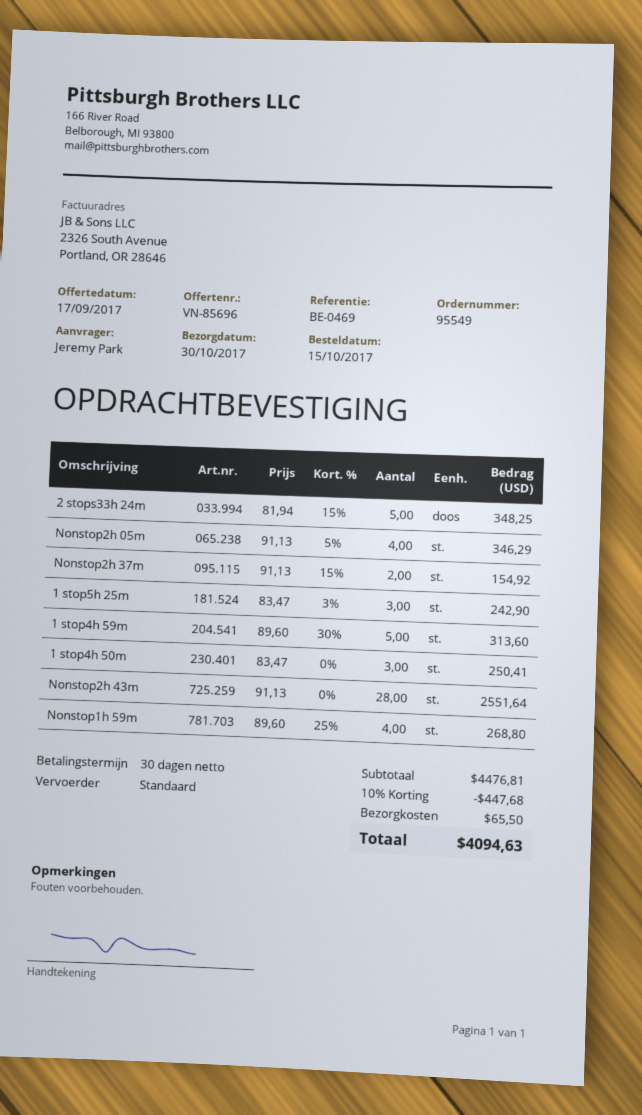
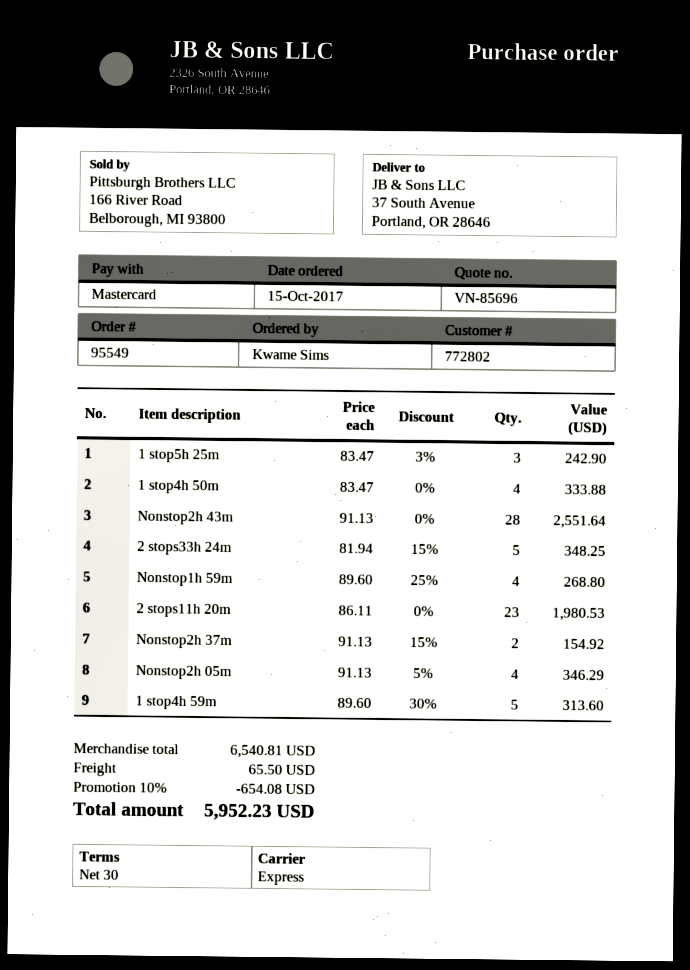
ordered by: Jeremy Park -> Kwame Sims
shipping method: standard -> express
1 stop4h 50m: 3 x 83.47 = 250.41 -> 4 x 83.47 = 333.88
2 stops11h 20m: none -> 23 x 86.11 = 1980.53
subtotal: 4476.81 -> 6540.81
discount: 10% = 447.68 -> 10% = 654.08
total: 4094.63 -> 5952.23

